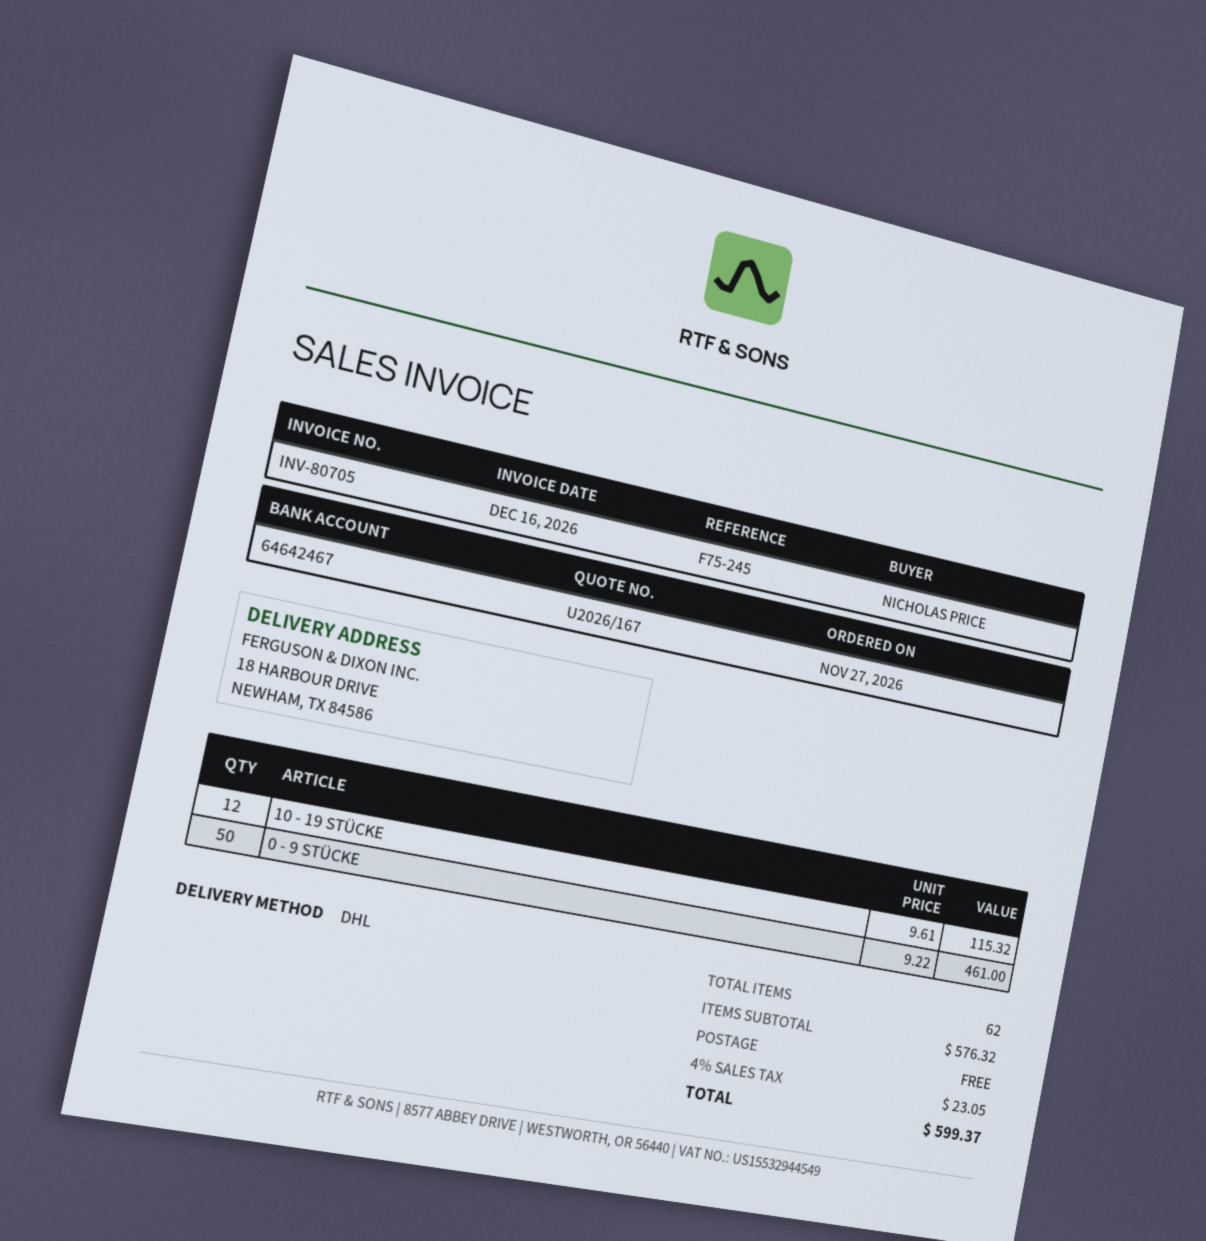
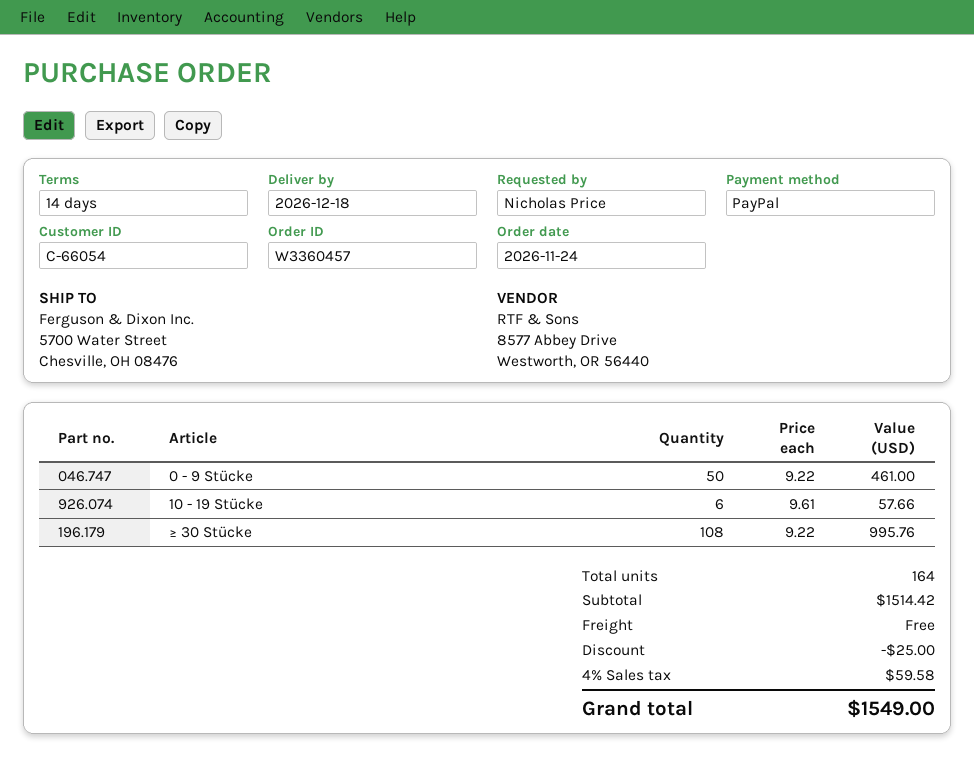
order date: 2026-11-27 -> 2026-11-24
ship to: 18 HARBOUR DRIVE, NEWHAM, TX 84586 -> 5700 Water Street, Chesville, OH 08476
10 - 19 STÜCKE: 12 x 9.61 = 115.32 -> 6 x 9.61 = 57.66
≥ 30 Stücke: none -> 108 x 9.22 = 995.76
total quantity: 62 -> 164
subtotal: 576.32 -> 1514.42
discount: none -> 25.00
tax: 4% = 23.05 -> 4% = 59.58
total: 599.37 -> 1549.00

